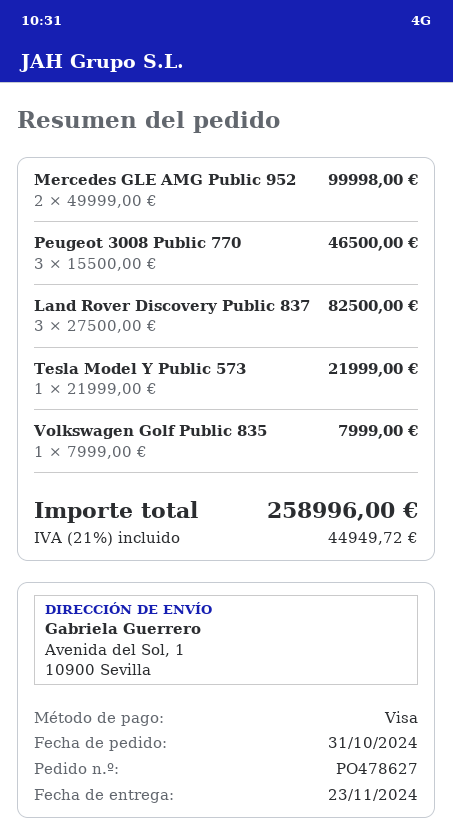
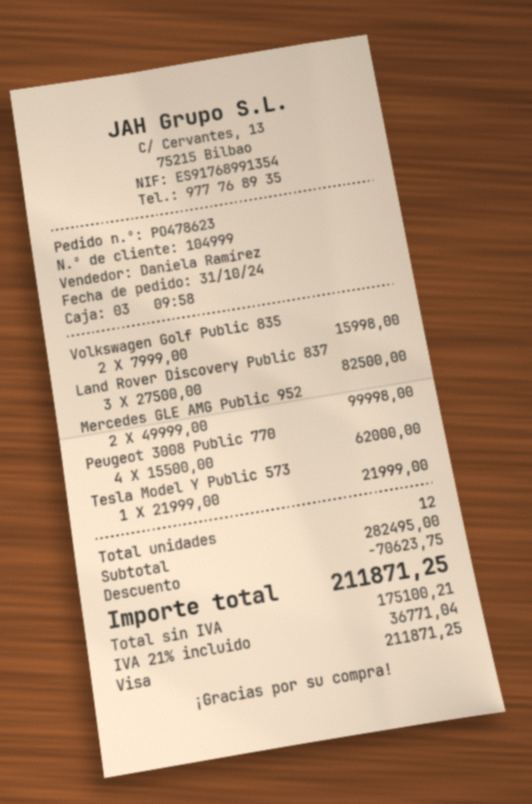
order number: PO478627 -> PO478623
Peugeot 3008 Public 770: 3 x 15500.00 = 46500.00 -> 4 x 15500.00 = 62000.00
Volkswagen Golf Public 835: 1 x 7999.00 = 7999.00 -> 2 x 7999.00 = 15998.00
discount: none -> 70623.75
tax: 21% = 44949.72 -> 21% = 36771.04
total: 258996.00 -> 211871.25

